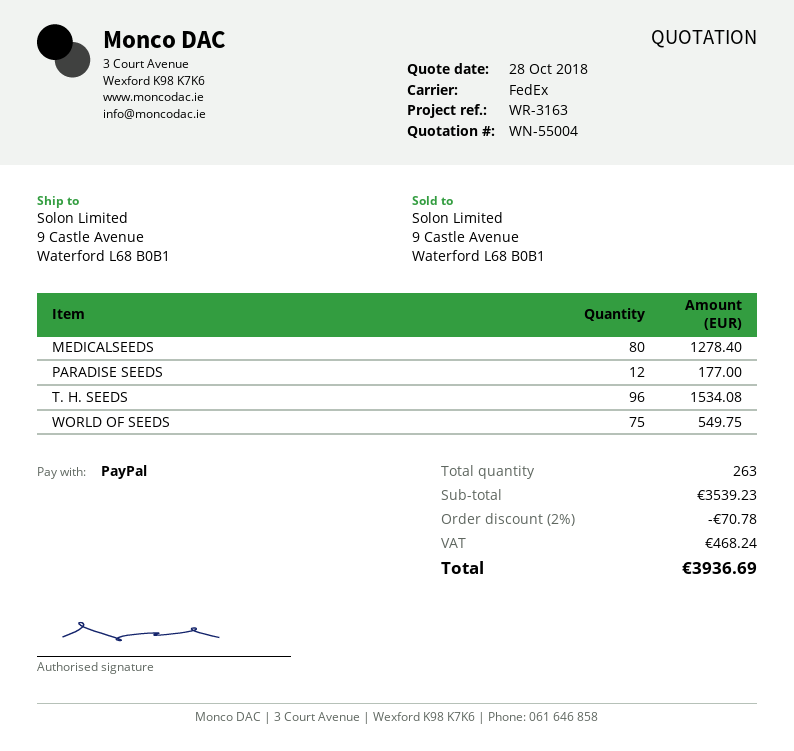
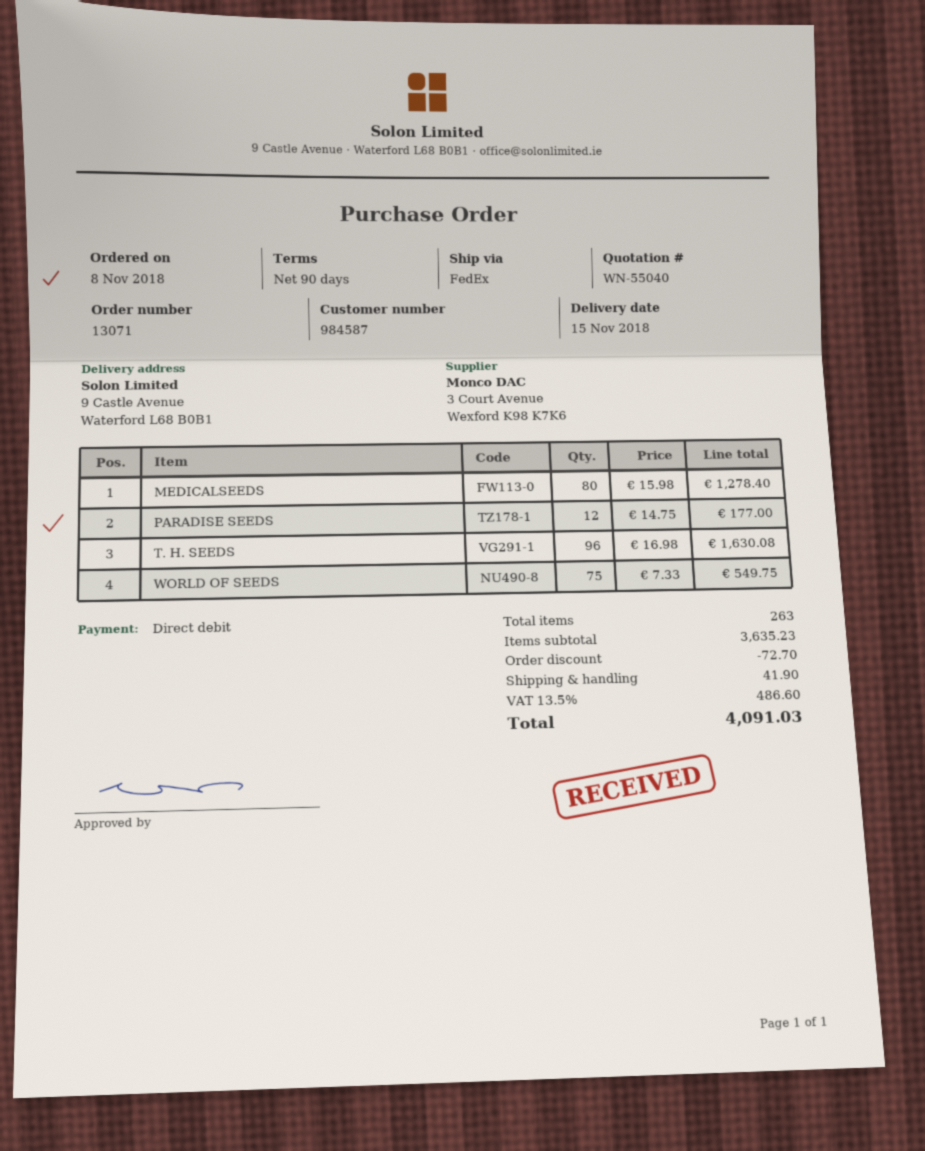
quote number: WN-55004 -> WN-55040
payment method: PayPal -> direct debit
T. H. SEEDS: 96 for 1534.08 -> 96 for 1630.08
subtotal: 3539.23 -> 3635.23
discount: 70.78 -> 72.70
shipping: none -> 41.90
tax: 468.24 -> 486.60
total: 3936.69 -> 4091.03

